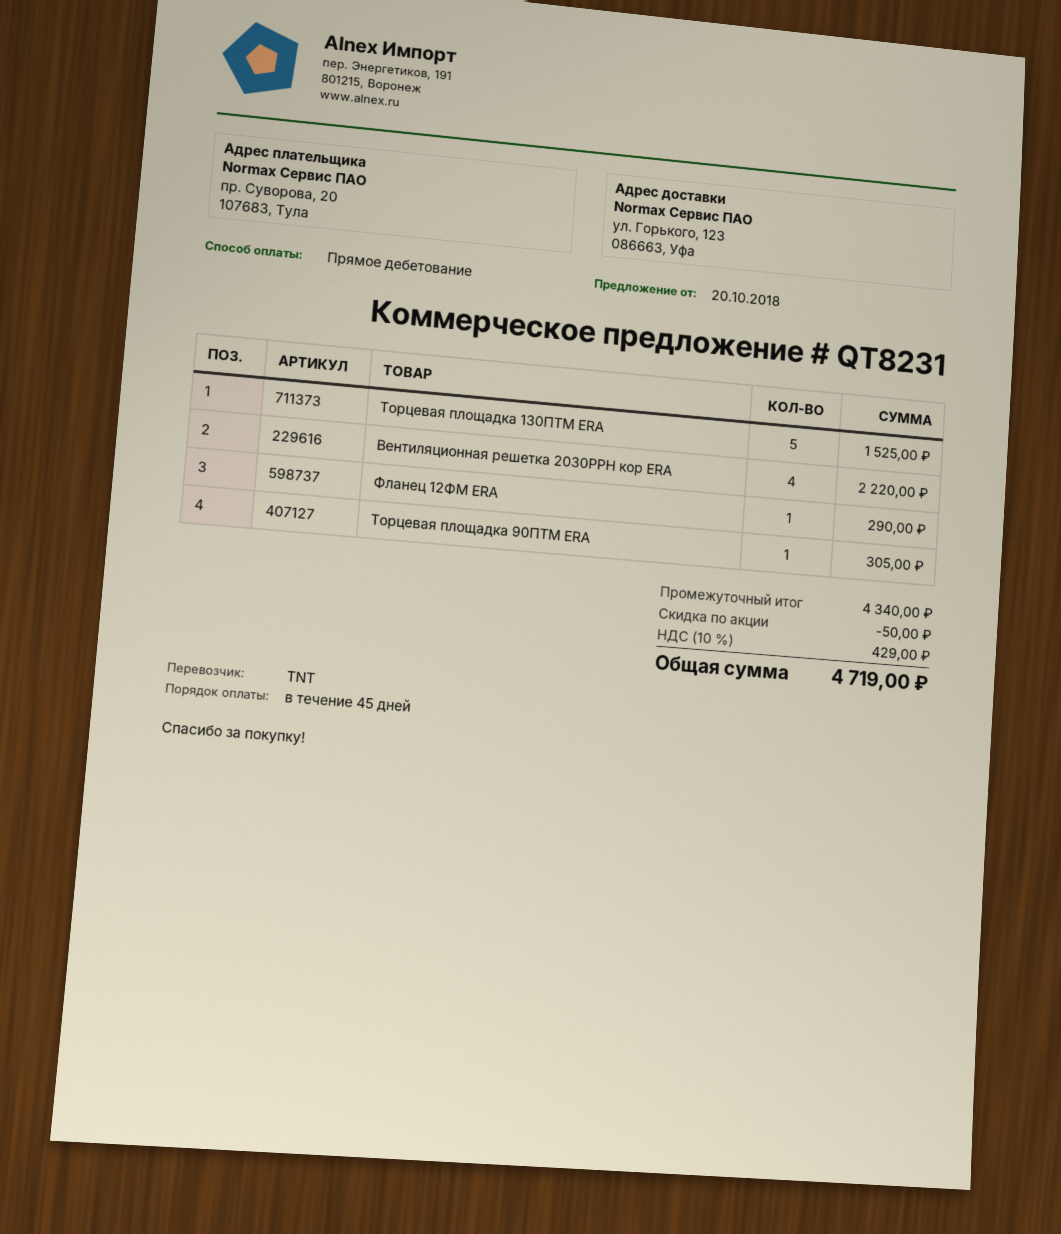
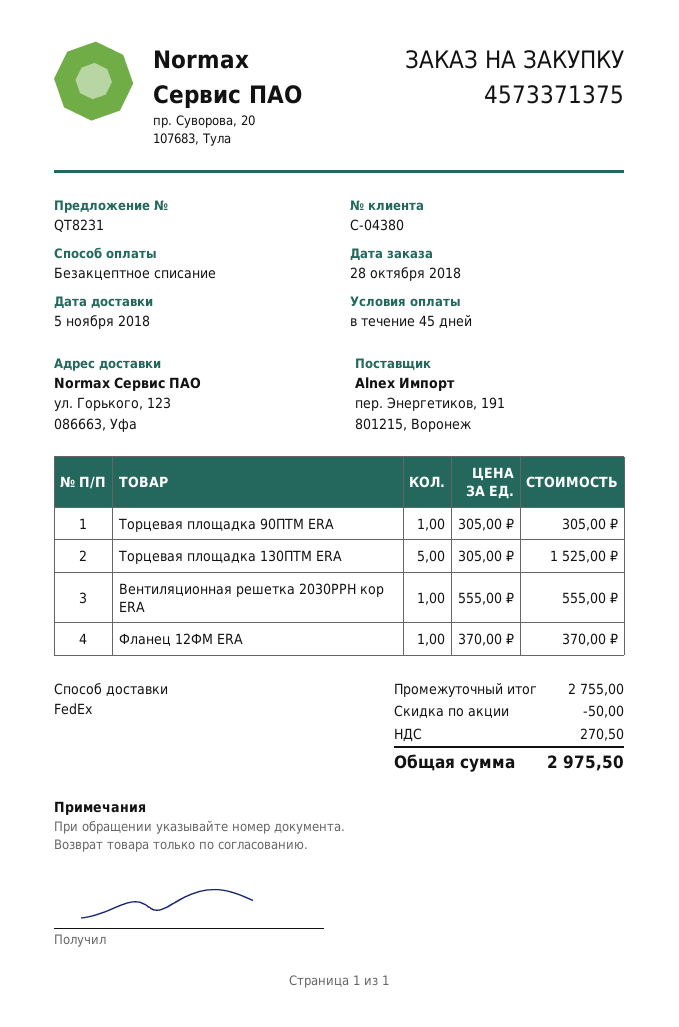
shipping method: TNT -> FedEx
Вентиляционная решетка 2030РРН кор ERA: 4 for 2220.00 -> 1 for 555.00
Фланец 12ФМ ERA: 1 for 290.00 -> 1 for 370.00
subtotal: 4340.00 -> 2755.00
tax: 429.00 -> 270.50
total: 4719.00 -> 2975.50

